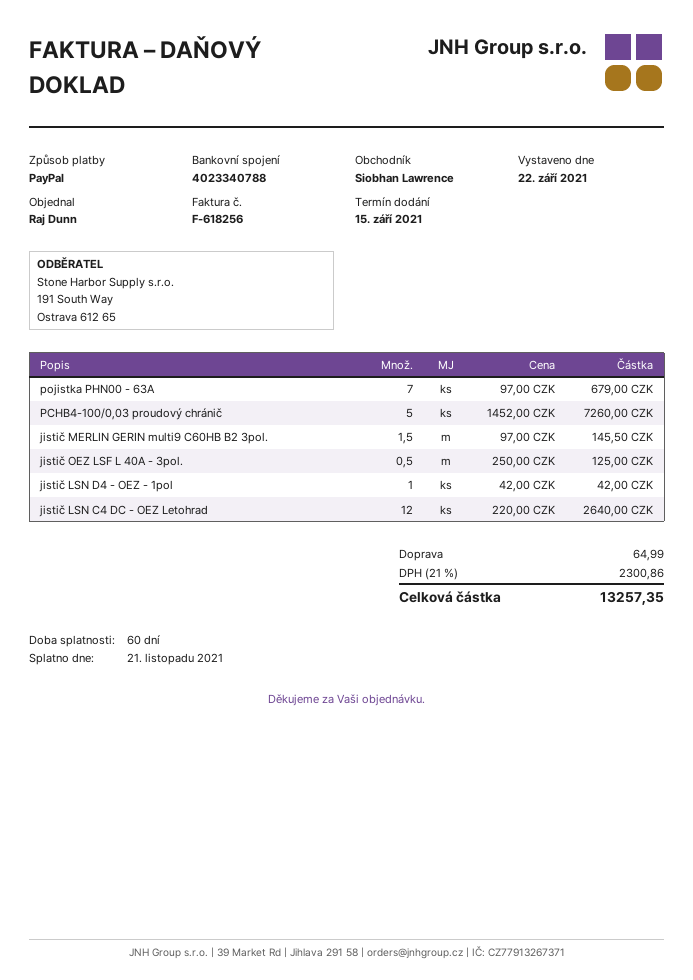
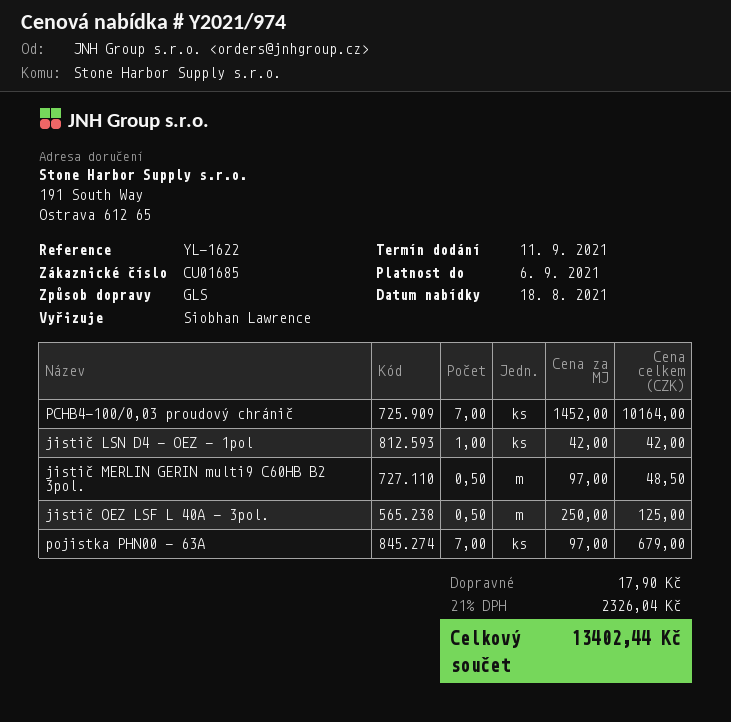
delivery date: 2021-09-15 -> 2021-09-11
PCHB4-100/0,03 proudový chránič: 5 x 1452.00 = 7260.00 -> 7 x 1452.00 = 10164.00
jistič MERLIN GERIN multi9 C60HB B2 3pol.: 1.5 x 97.00 = 145.50 -> 0.5 x 97.00 = 48.50
jistič LSN C4 DC - OEZ Letohrad: 12 x 220.00 = 2640.00 -> none
shipping: 64.99 -> 17.90
tax: 21% = 2300.86 -> 21% = 2326.04
total: 13257.35 -> 13402.44

